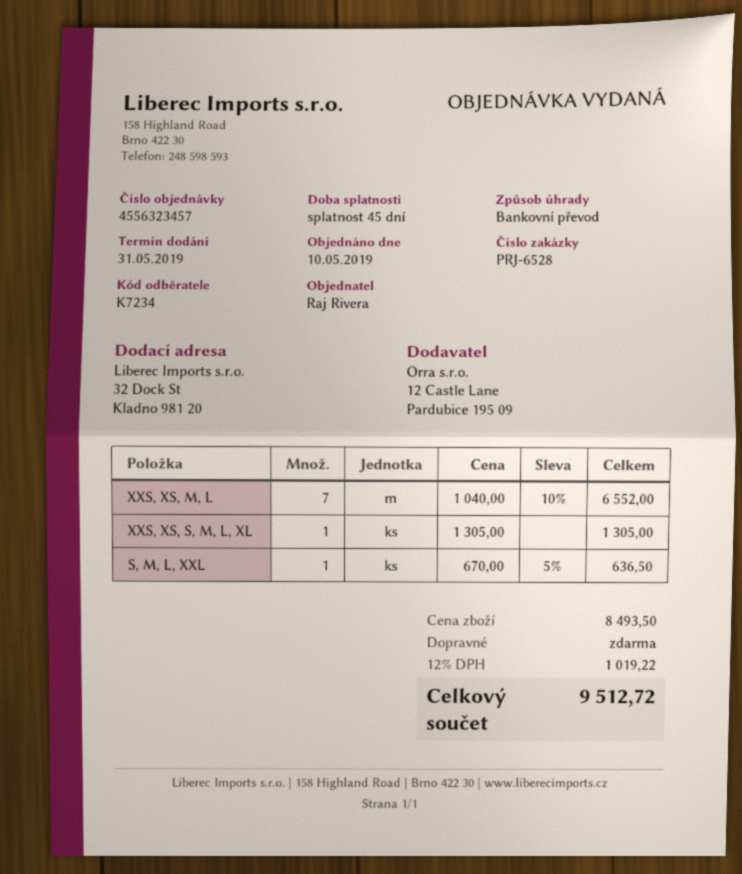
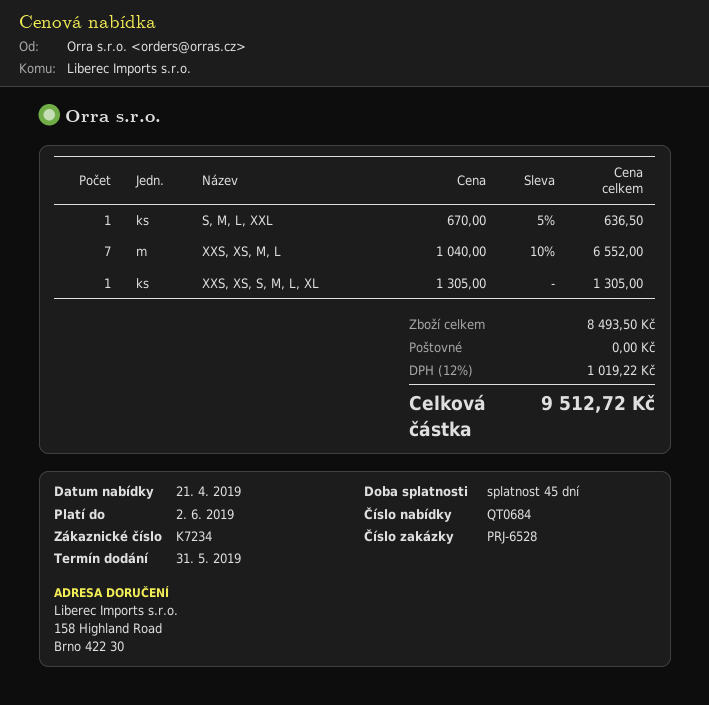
ship to: 32 Dock St, Kladno 981 20 -> 158 Highland Road, Brno 422 30

